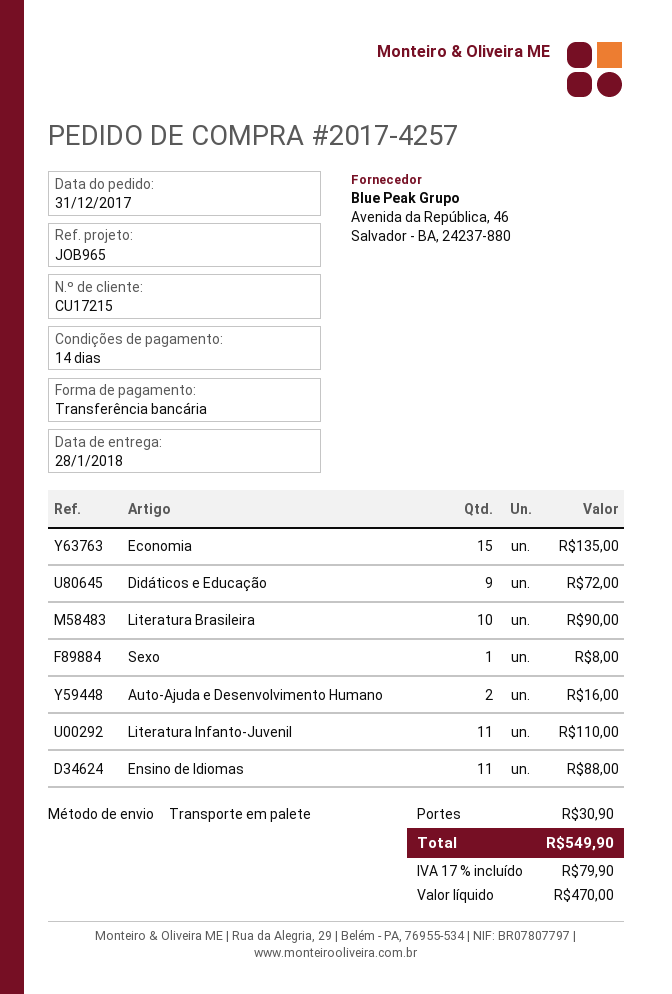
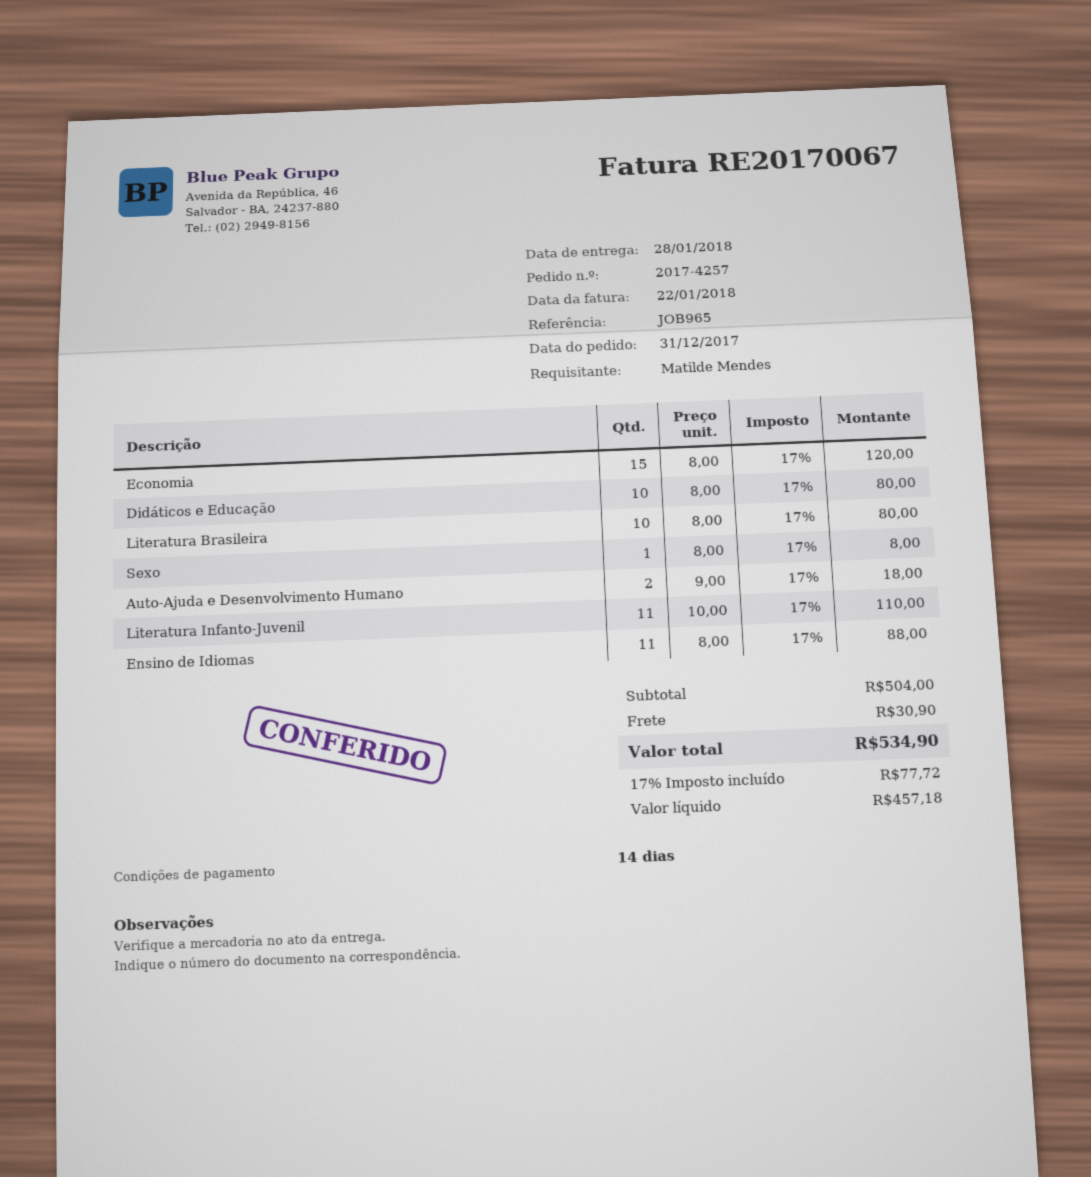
Economia: 15 for 135.00 -> 15 for 120.00
Didáticos e Educação: 9 for 72.00 -> 10 for 80.00
Literatura Brasileira: 10 for 90.00 -> 10 for 80.00
Auto-Ajuda e Desenvolvimento Humano: 2 for 16.00 -> 2 for 18.00
net: 470.00 -> 457.18
tax: 17% = 79.90 -> 17% = 77.72
total: 549.90 -> 534.90

